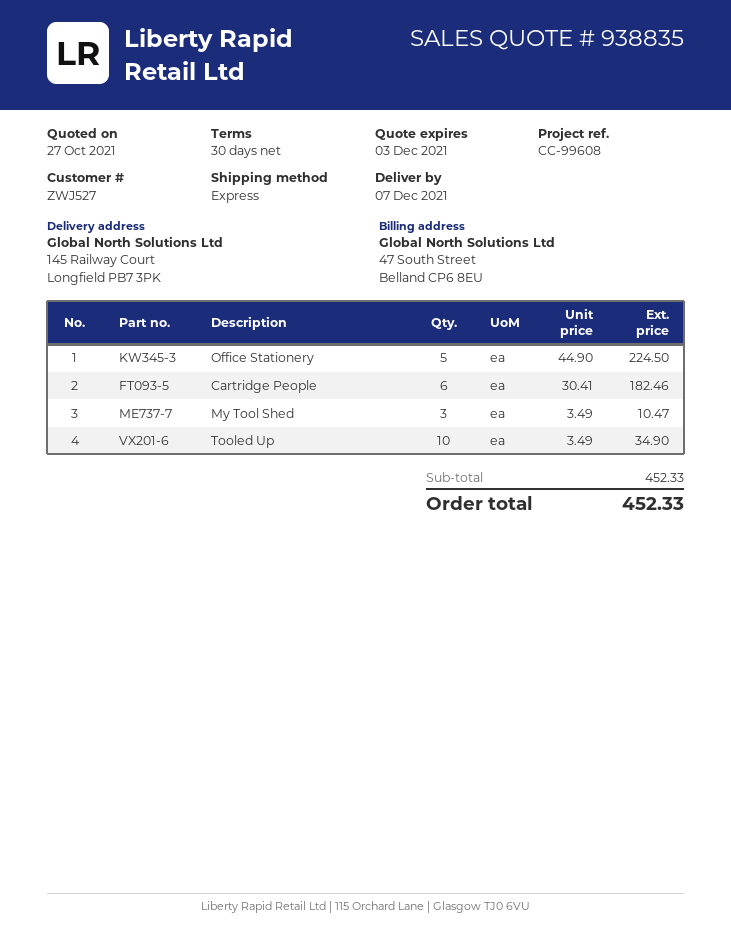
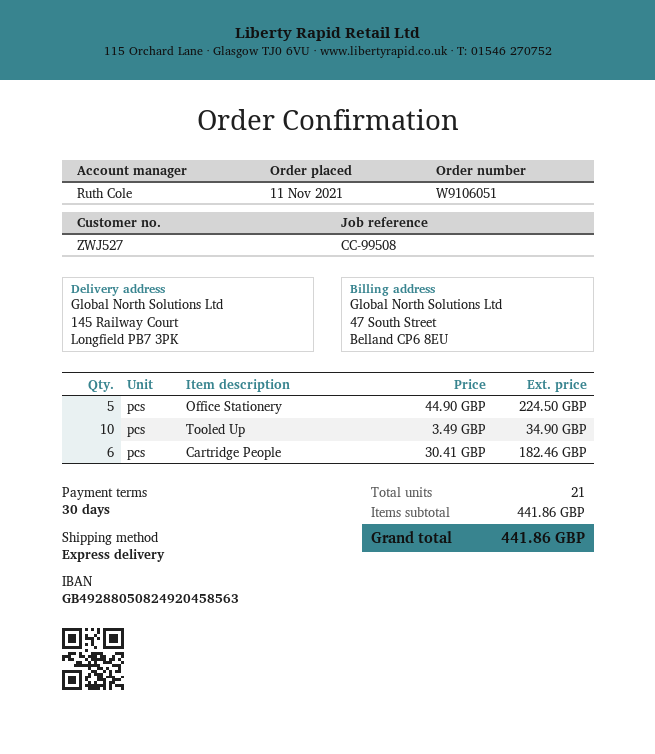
reference: CC-99608 -> CC-99508
My Tool Shed: 3 x 3.49 = 10.47 -> none
subtotal: 452.33 -> 441.86
total: 452.33 -> 441.86

